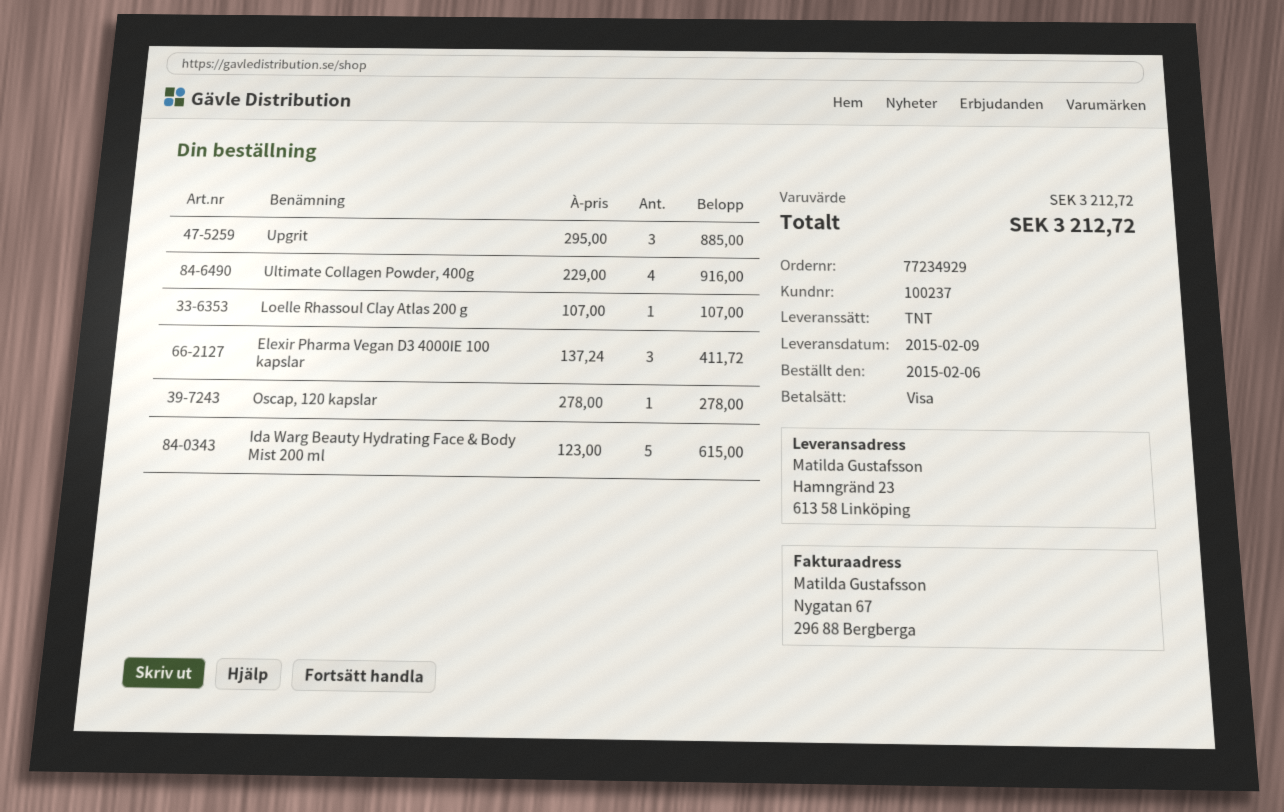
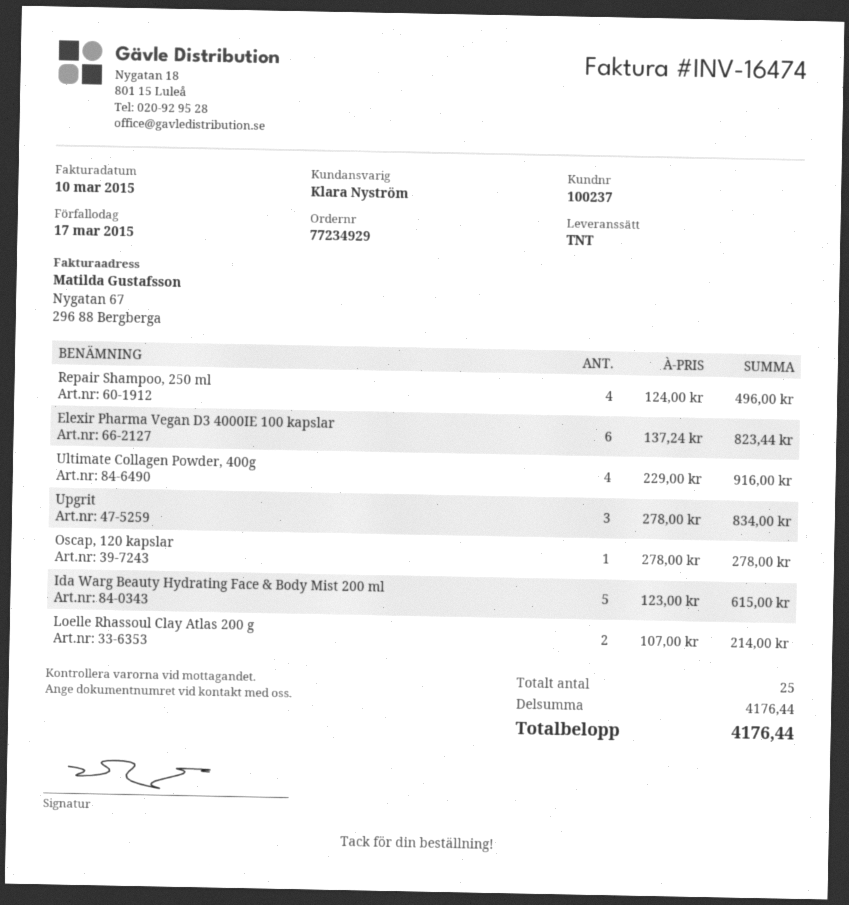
Upgrit: 3 x 295.00 = 885.00 -> 3 x 278.00 = 834.00
Loelle Rhassoul Clay Atlas 200 g: 1 x 107.00 = 107.00 -> 2 x 107.00 = 214.00
Elexir Pharma Vegan D3 4000IE 100 kapslar: 3 x 137.24 = 411.72 -> 6 x 137.24 = 823.44
Repair Shampoo, 250 ml: none -> 4 x 124.00 = 496.00
subtotal: 3212.72 -> 4176.44
total: 3212.72 -> 4176.44

